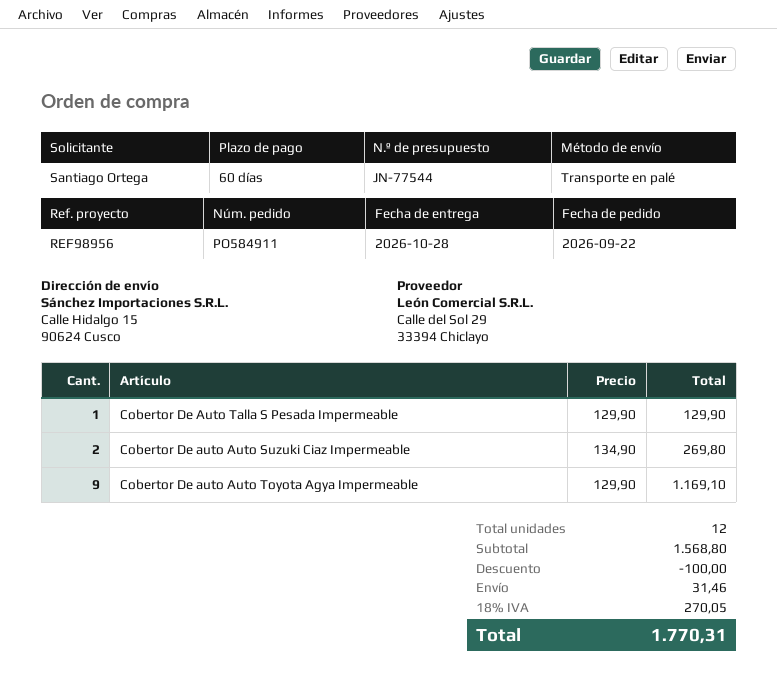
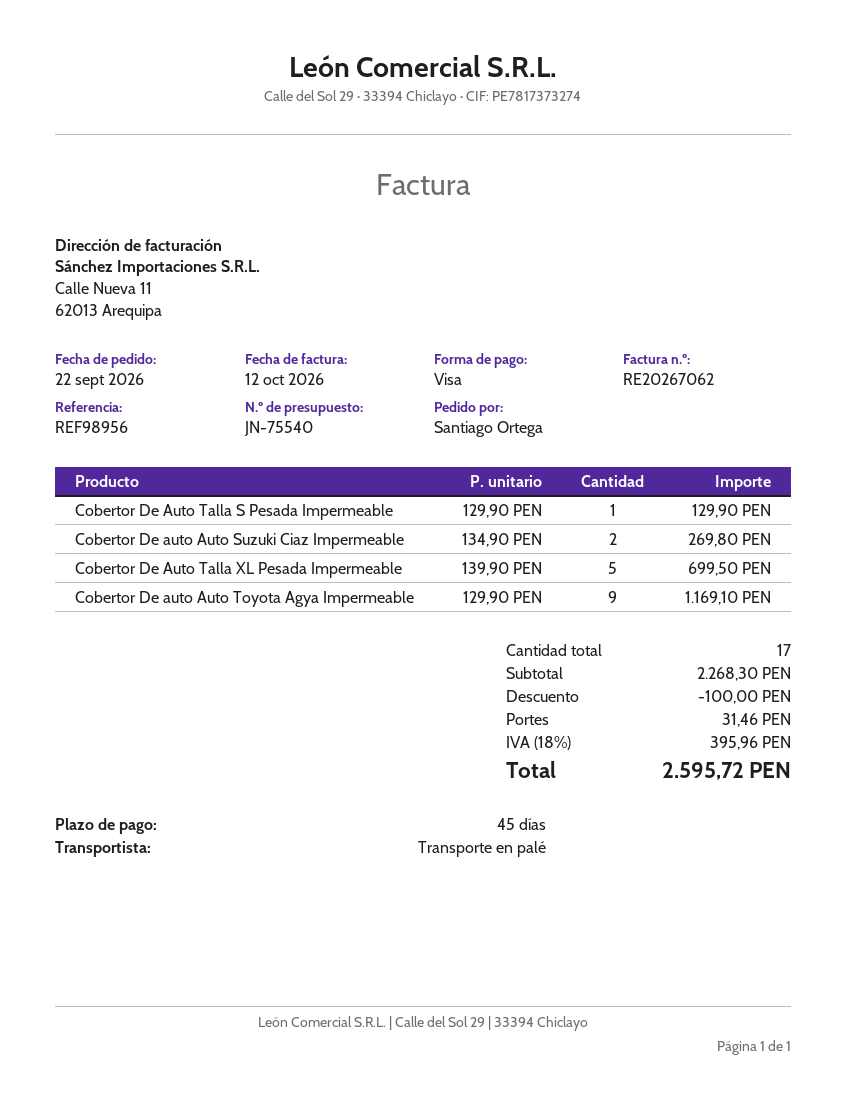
quote number: JN-77544 -> JN-75540
payment terms: 60 days -> 45 days
Cobertor De Auto Talla XL Pesada Impermeable: none -> 5 x 139.90 = 699.50
total quantity: 12 -> 17
subtotal: 1568.80 -> 2268.30
tax: 18% = 270.05 -> 18% = 395.96
total: 1770.31 -> 2595.72

